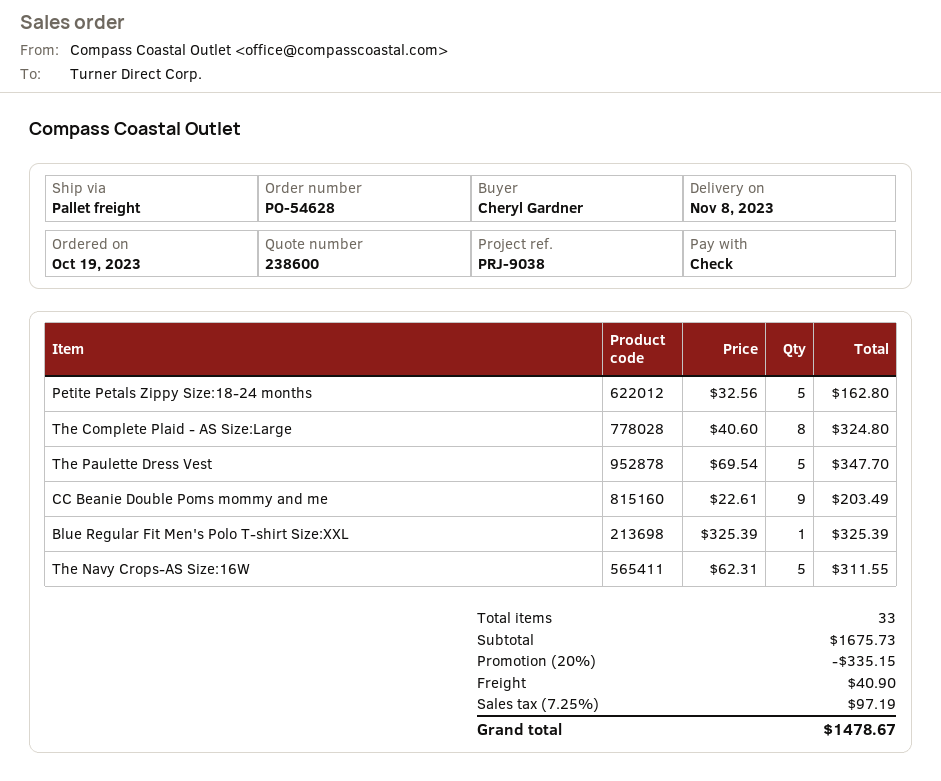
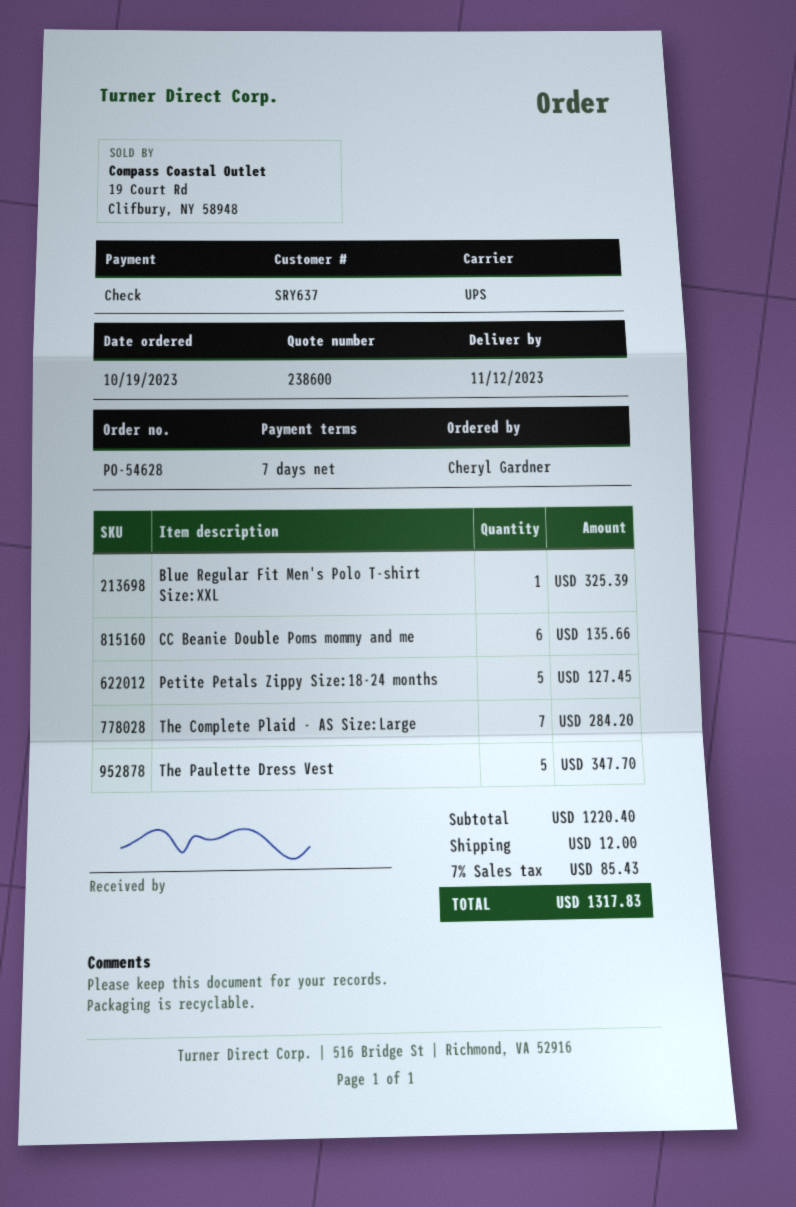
delivery date: 2023-11-08 -> 2023-11-12
shipping method: pallet freight -> UPS
Petite Petals Zippy Size:18-24 months: 5 for 162.80 -> 5 for 127.45
The Complete Plaid - AS Size:Large: 8 for 324.80 -> 7 for 284.20
CC Beanie Double Poms mommy and me: 9 for 203.49 -> 6 for 135.66
The Navy Crops-AS Size:16W: 5 for 311.55 -> none
subtotal: 1675.73 -> 1220.40
discount: 20% = 335.15 -> none
shipping: 40.90 -> 12.00
tax: 7.25% = 97.19 -> 7% = 85.43
total: 1478.67 -> 1317.83

